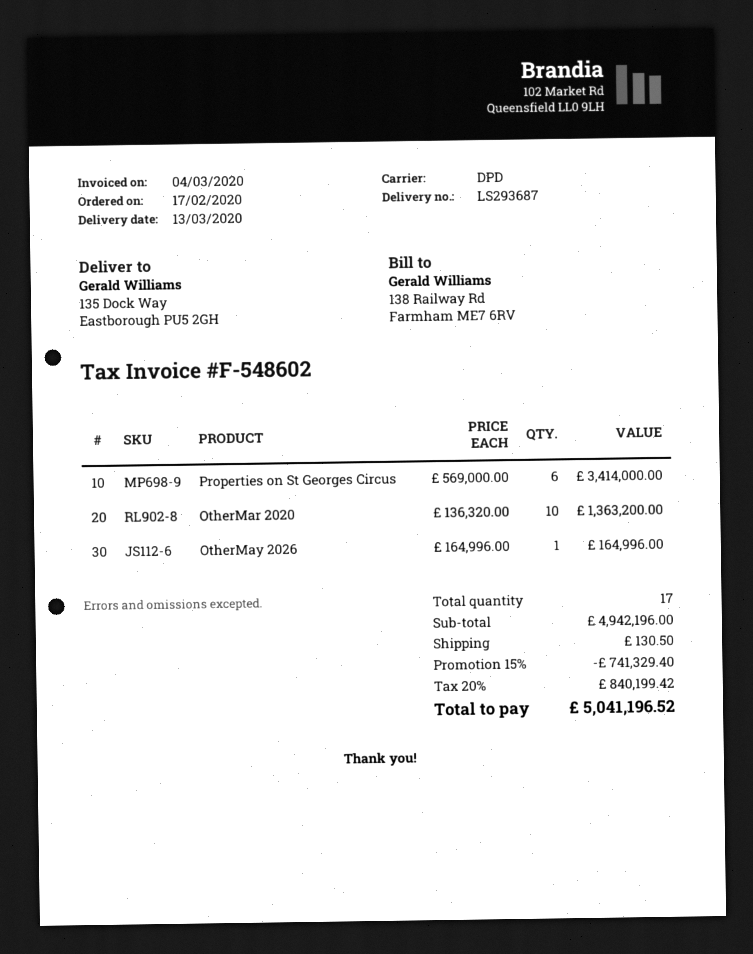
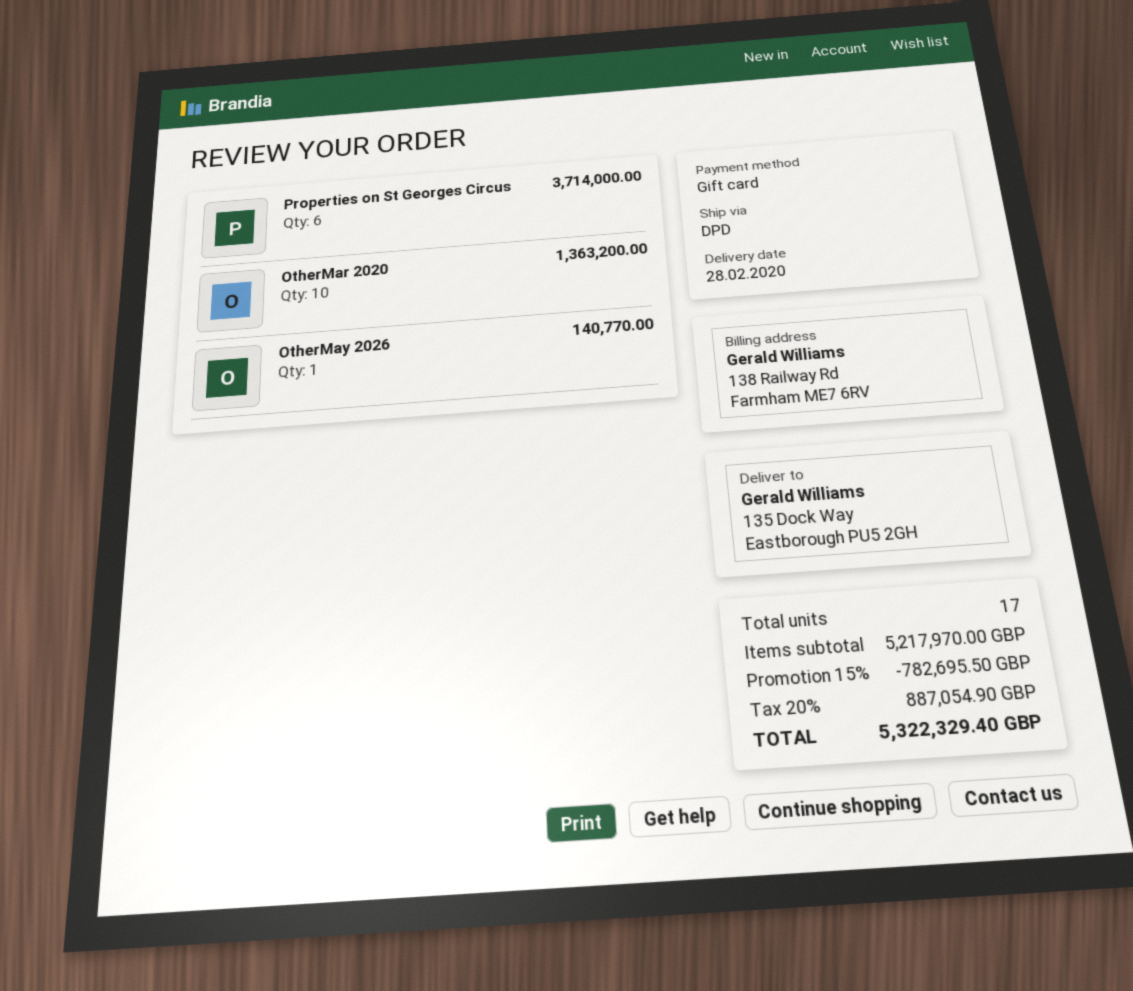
delivery date: 2020-03-13 -> 2020-02-28
Properties on St Georges Circus: 6 for 3414000.00 -> 6 for 3714000.00
OtherMay 2026: 1 for 164996.00 -> 1 for 140770.00
subtotal: 4942196.00 -> 5217970.00
discount: 15% = 741329.40 -> 15% = 782695.50
shipping: 130.50 -> none
tax: 20% = 840199.42 -> 20% = 887054.90
total: 5041196.52 -> 5322329.40

